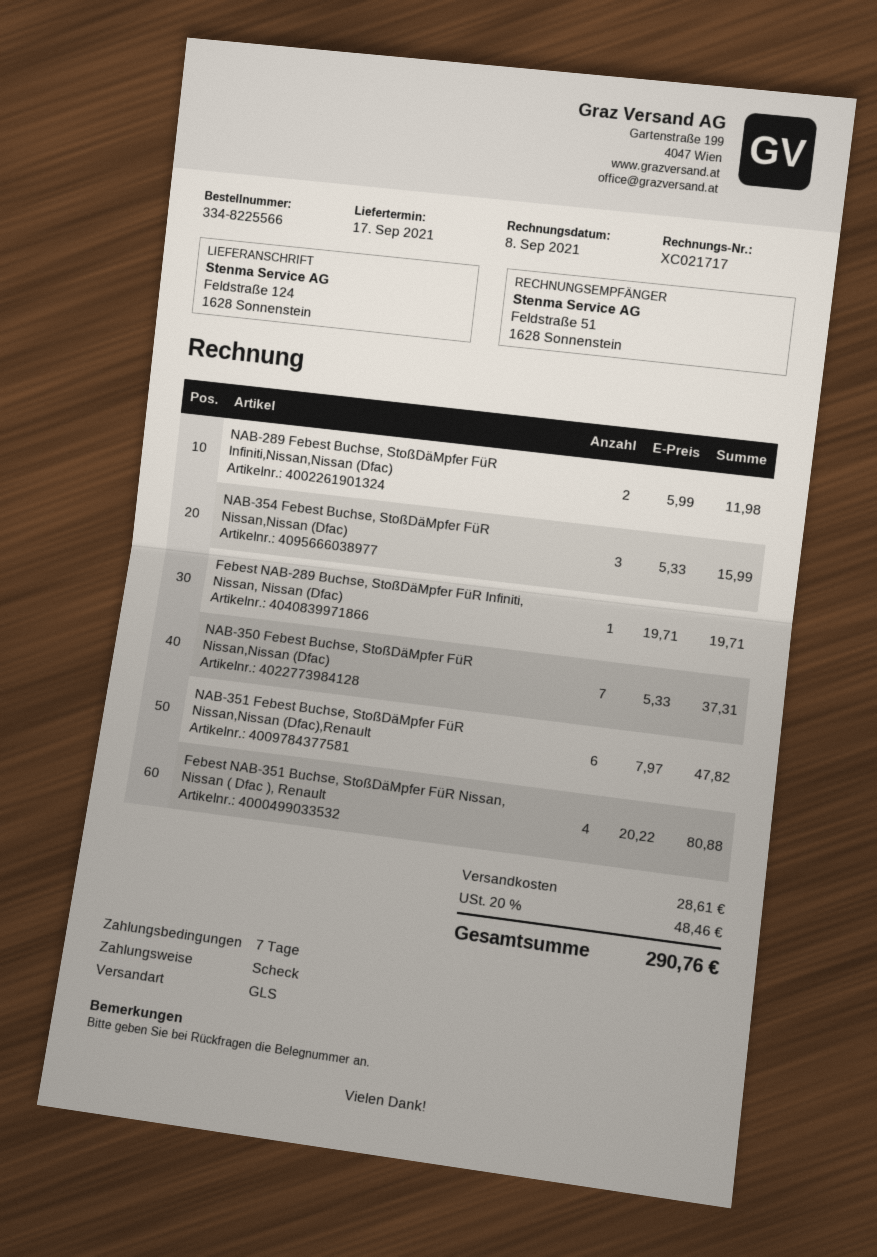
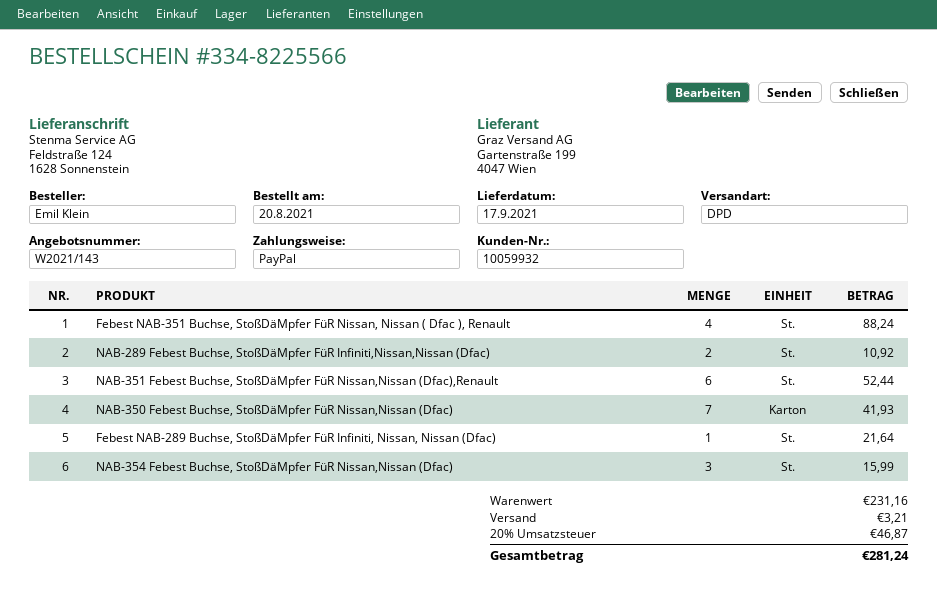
payment method: cheque -> PayPal
shipping method: GLS -> DPD
NAB-289 Febest Buchse, StoßDäMpfer FüR Infiniti,Nissan,Nissan (Dfac): 2 for 11.98 -> 2 for 10.92
Febest NAB-289 Buchse, StoßDäMpfer FüR Infiniti, Nissan, Nissan (Dfac): 1 for 19.71 -> 1 for 21.64
NAB-350 Febest Buchse, StoßDäMpfer FüR Nissan,Nissan (Dfac): 7 for 37.31 -> 7 for 41.93
NAB-351 Febest Buchse, StoßDäMpfer FüR Nissan,Nissan (Dfac),Renault: 6 for 47.82 -> 6 for 52.44
Febest NAB-351 Buchse, StoßDäMpfer FüR Nissan, Nissan ( Dfac ), Renault: 4 for 80.88 -> 4 for 88.24
shipping: 28.61 -> 3.21
tax: 20% = 48.46 -> 20% = 46.87
total: 290.76 -> 281.24

